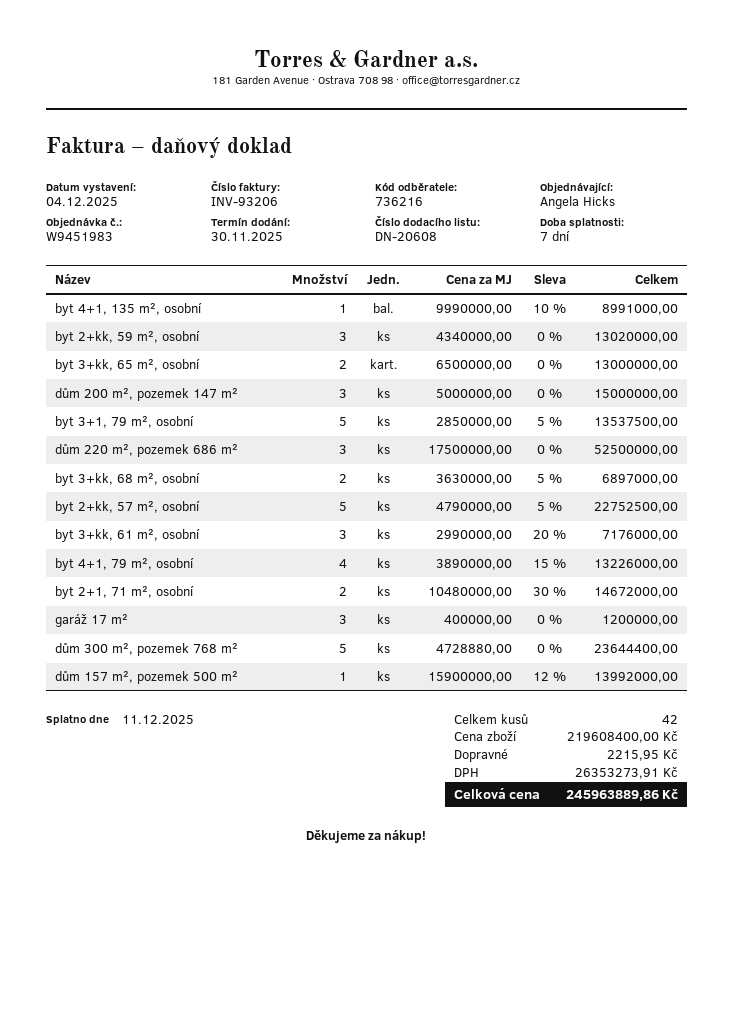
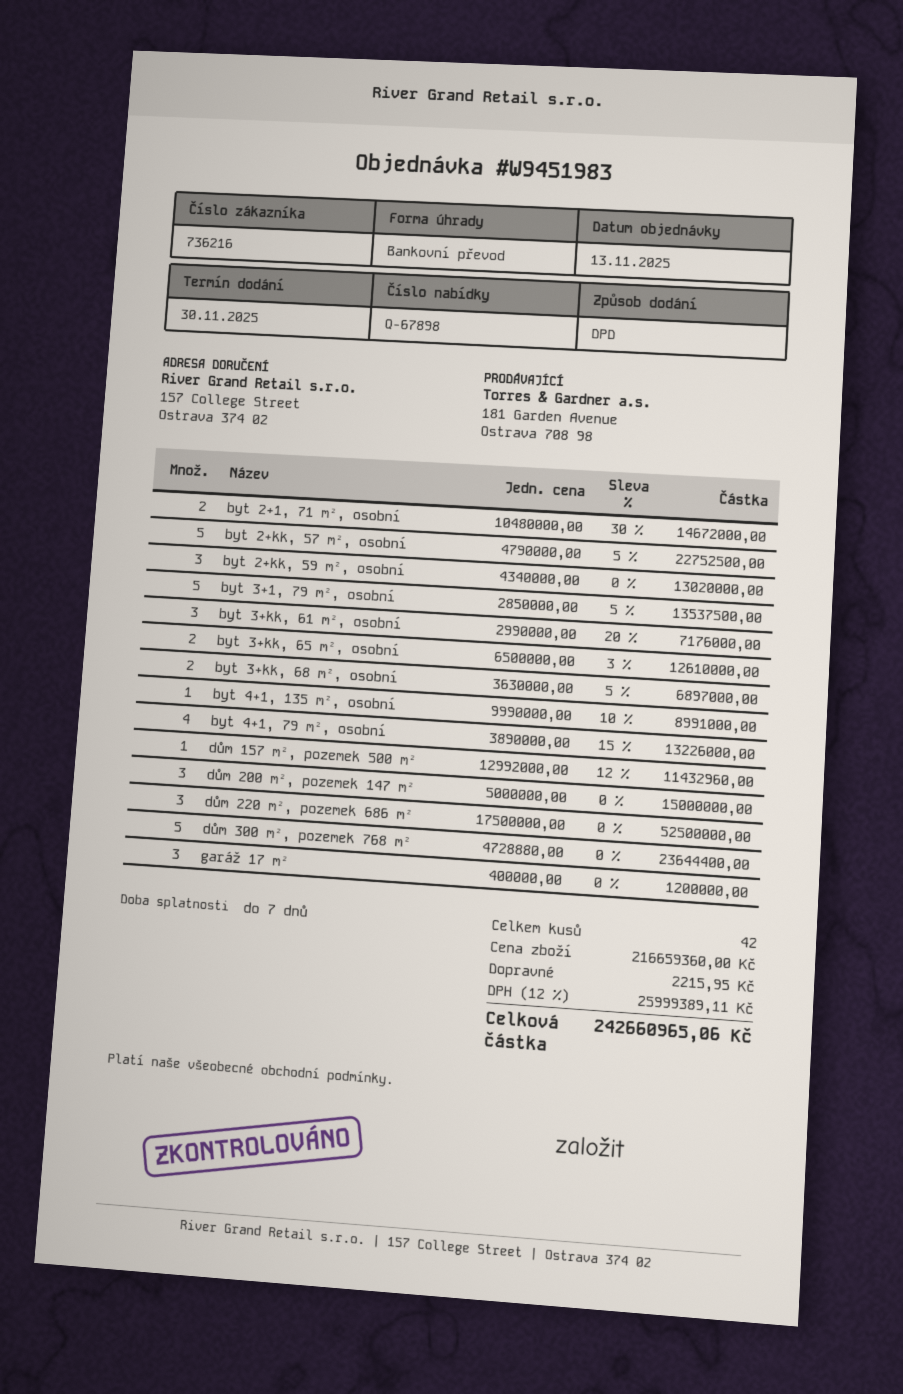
byt 3+kk, 65 m², osobní: 2 x 6500000.00 = 13000000.00 -> 2 x 6500000.00 - 3% = 12610000.00
dům 157 m², pozemek 500 m²: 1 x 15900000.00 - 12% = 13992000.00 -> 1 x 12992000.00 - 12% = 11432960.00
subtotal: 219608400.00 -> 216659360.00
tax: 26353273.91 -> 25999389.11
total: 245963889.86 -> 242660965.06

